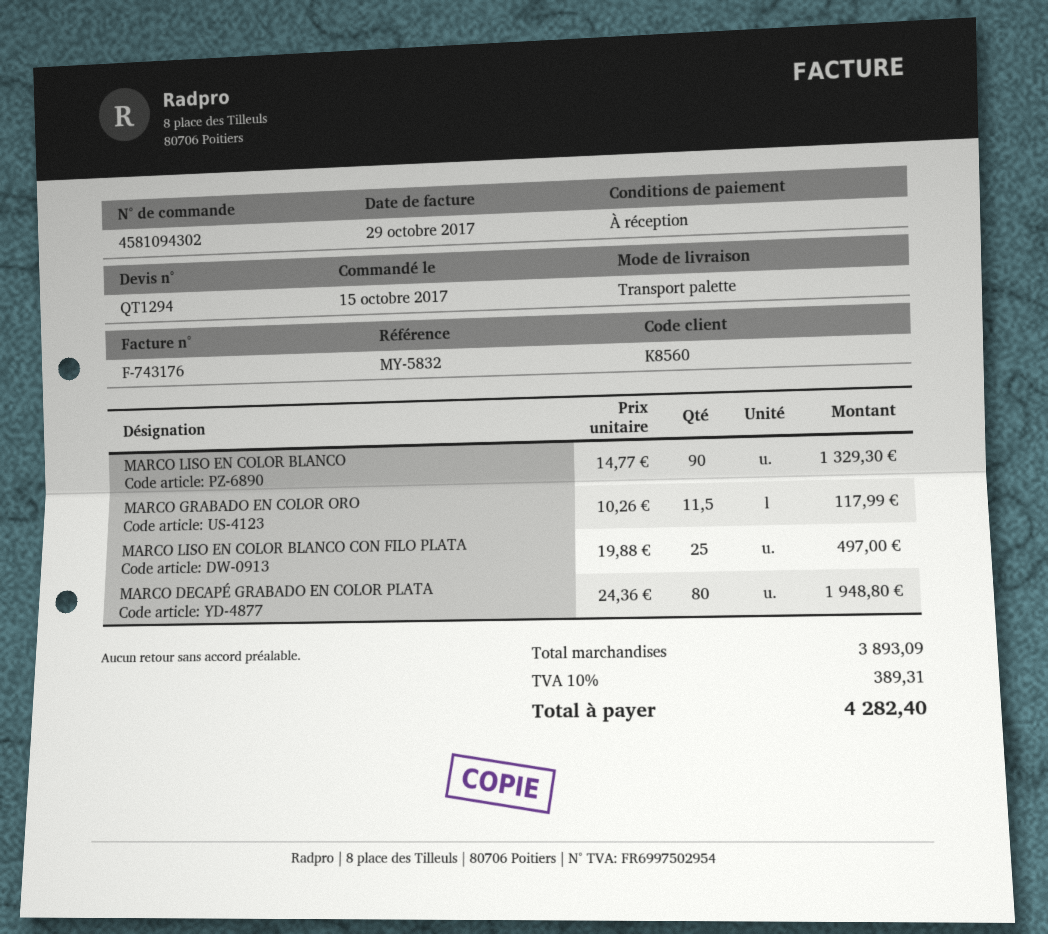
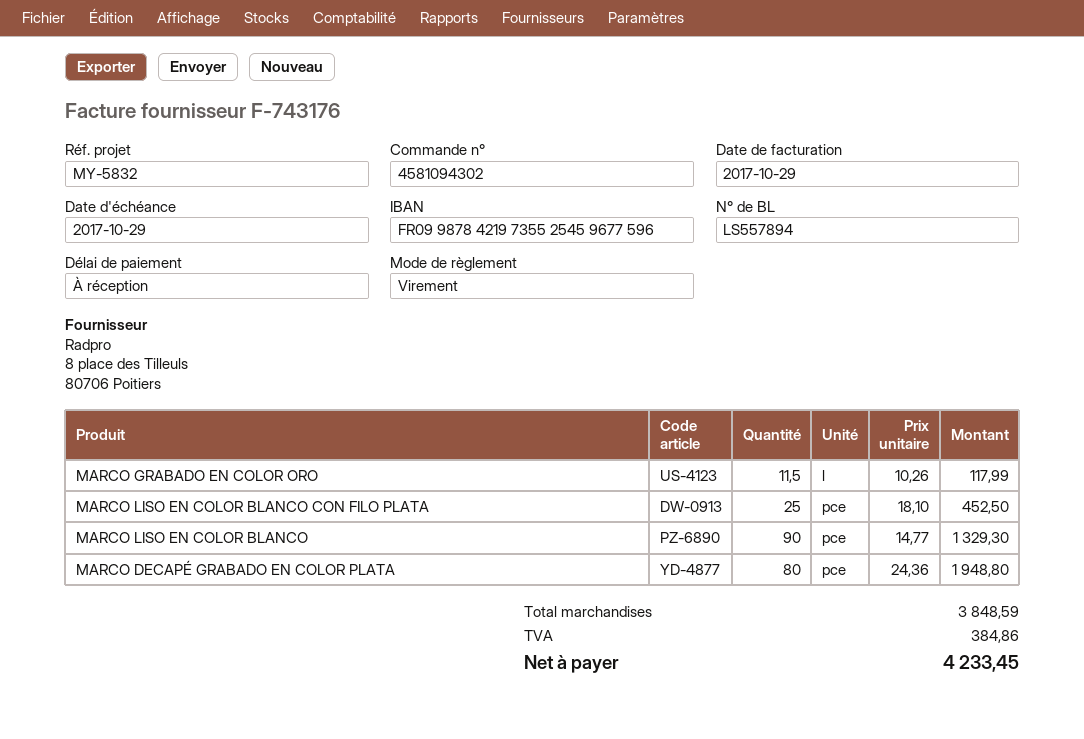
MARCO LISO EN COLOR BLANCO CON FILO PLATA: 25 x 19.88 = 497.00 -> 25 x 18.10 = 452.50
subtotal: 3893.09 -> 3848.59
tax: 389.31 -> 384.86
total: 4282.40 -> 4233.45

